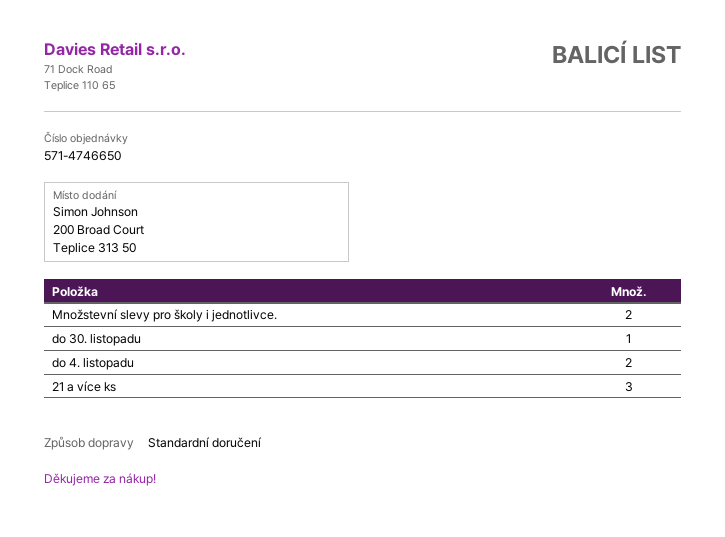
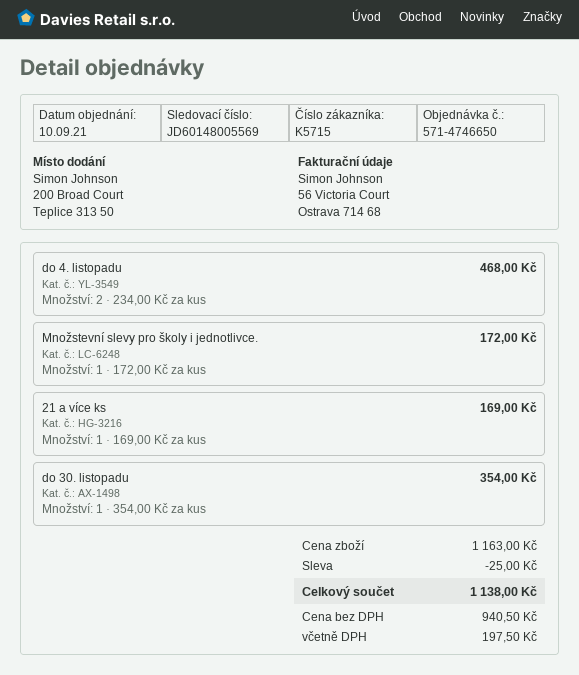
Množstevní slevy pro školy i jednotlivce.: 2 -> 1
21 a více ks: 3 -> 1

